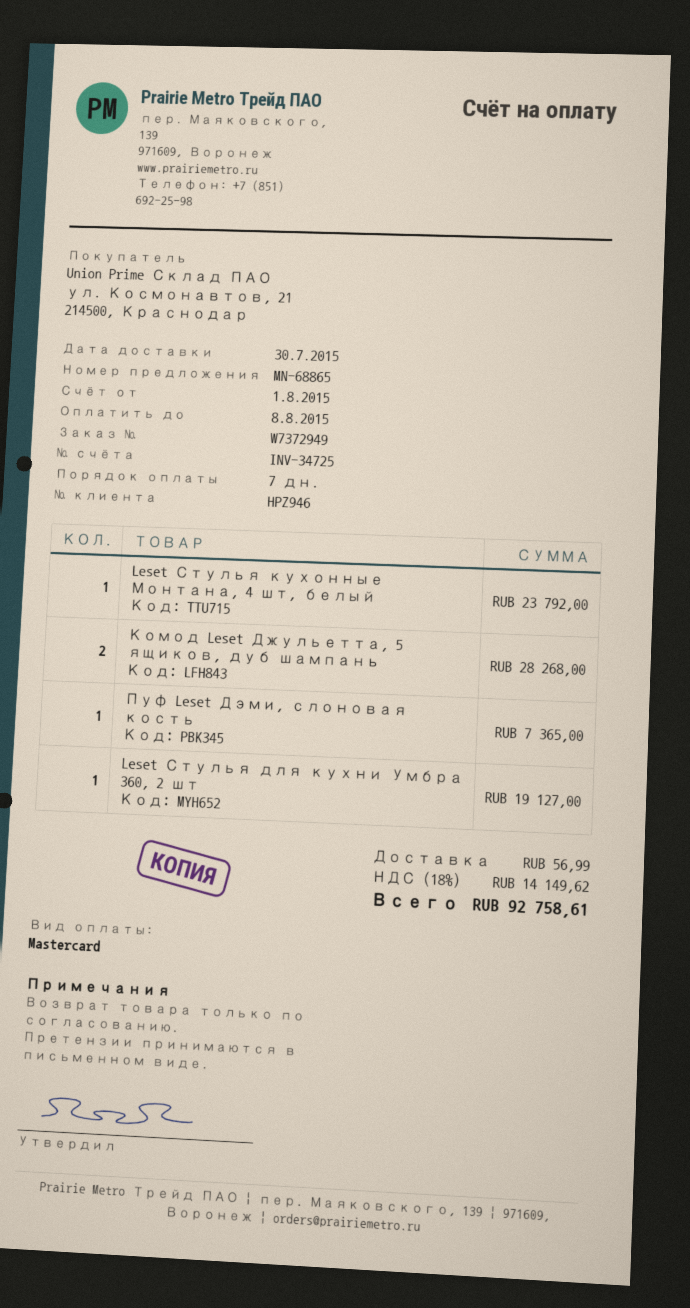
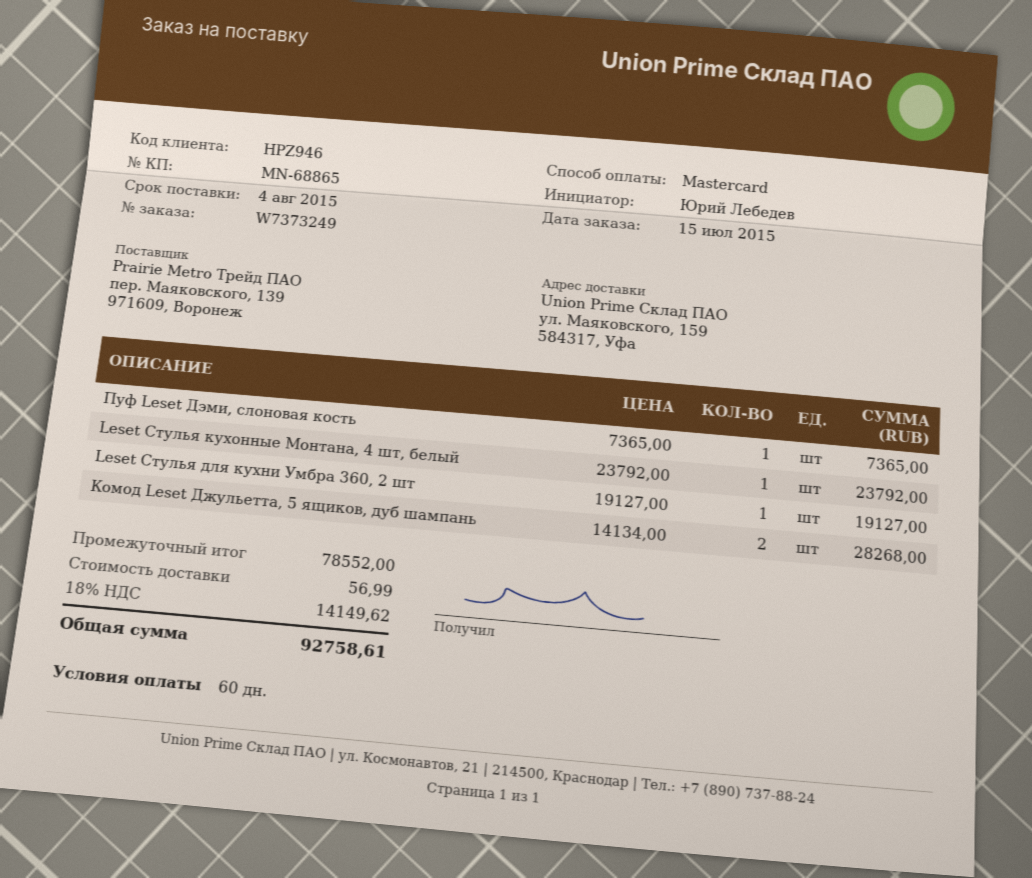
order number: W7372949 -> W7373249
delivery date: 2015-07-30 -> 2015-08-04
payment terms: 7 days -> 60 days

